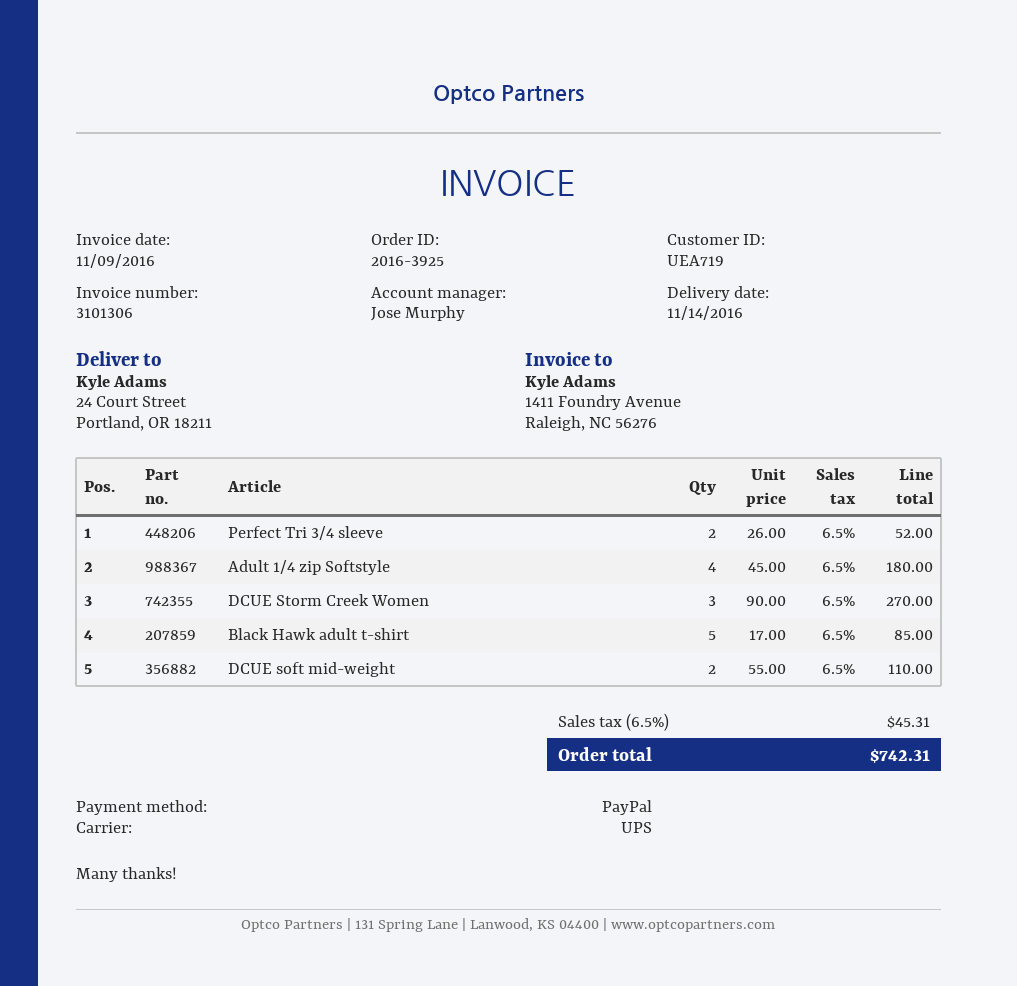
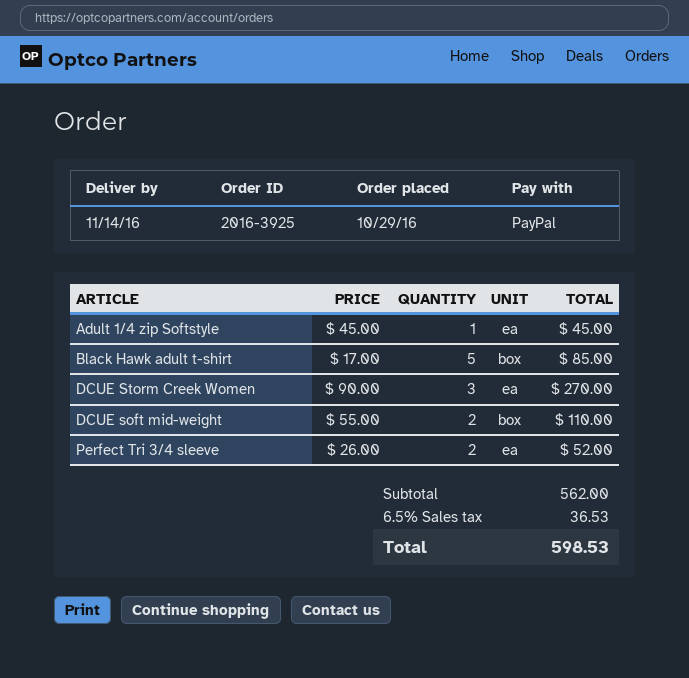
Adult 1/4 zip Softstyle: 4 x 45.00 = 180.00 -> 1 x 45.00 = 45.00
tax: 6.5% = 45.31 -> 6.5% = 36.53
total: 742.31 -> 598.53

